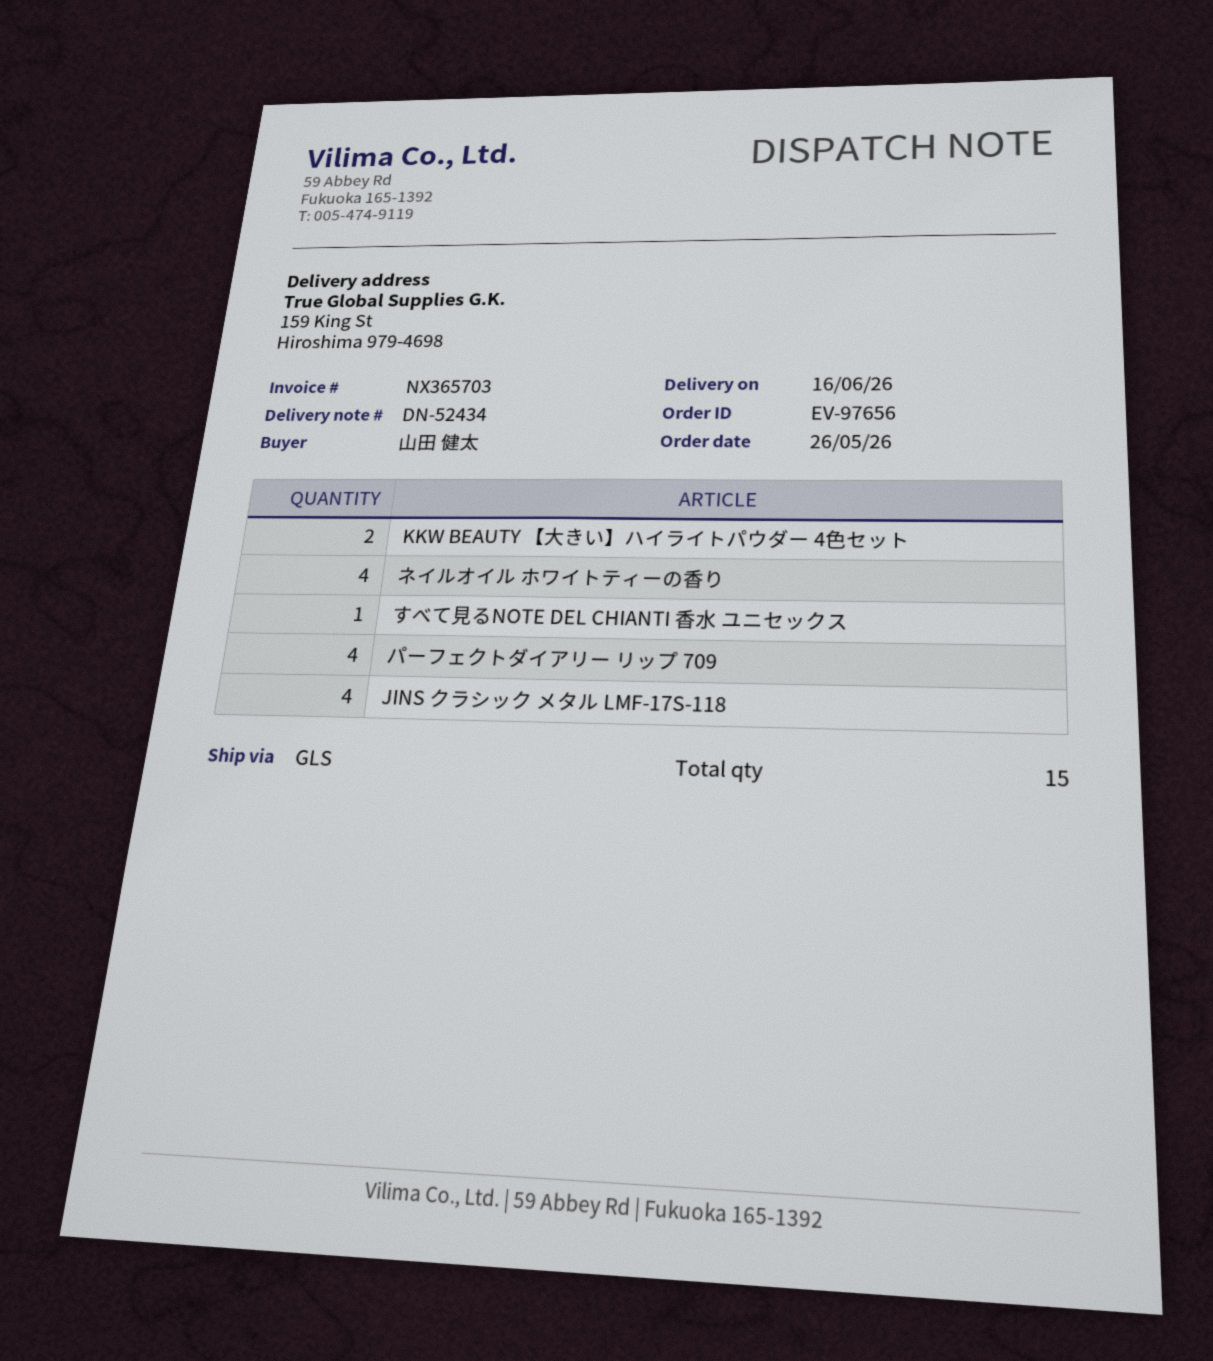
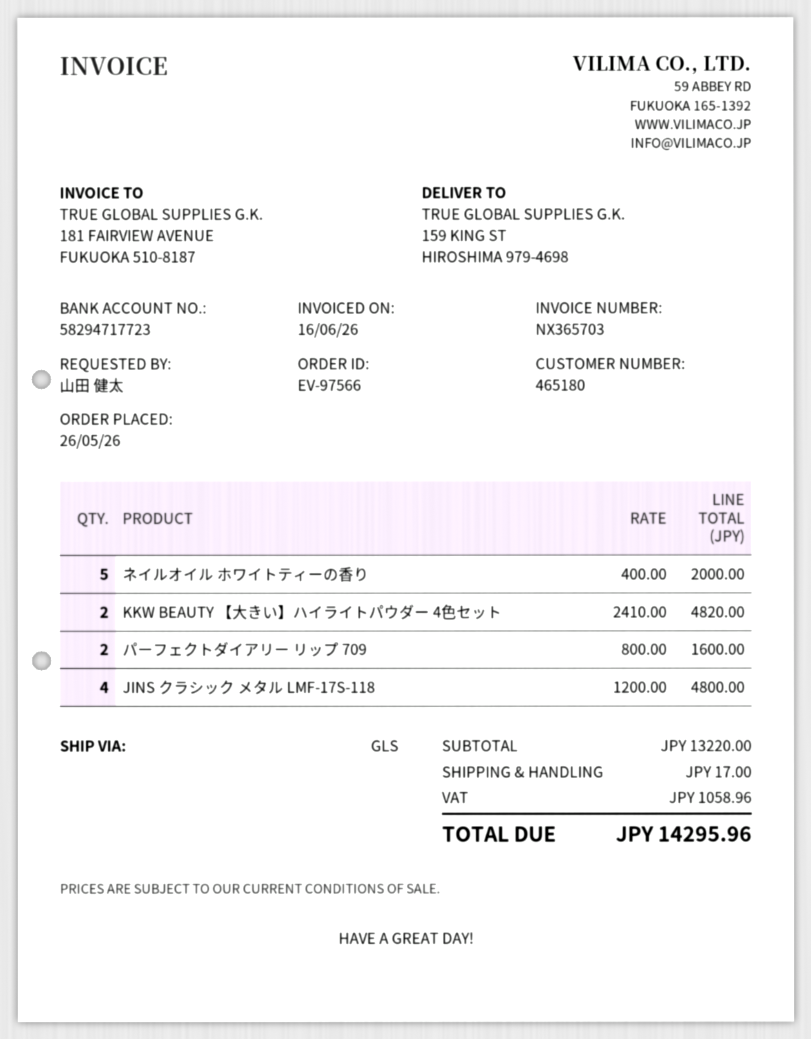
order number: EV-97656 -> EV-97566
ネイルオイル ホワイトティーの香り: 4 -> 5
すべて見るNOTE DEL CHIANTI 香水 ユニセックス: 1 -> none
パーフェクトダイアリー リップ 709: 4 -> 2

